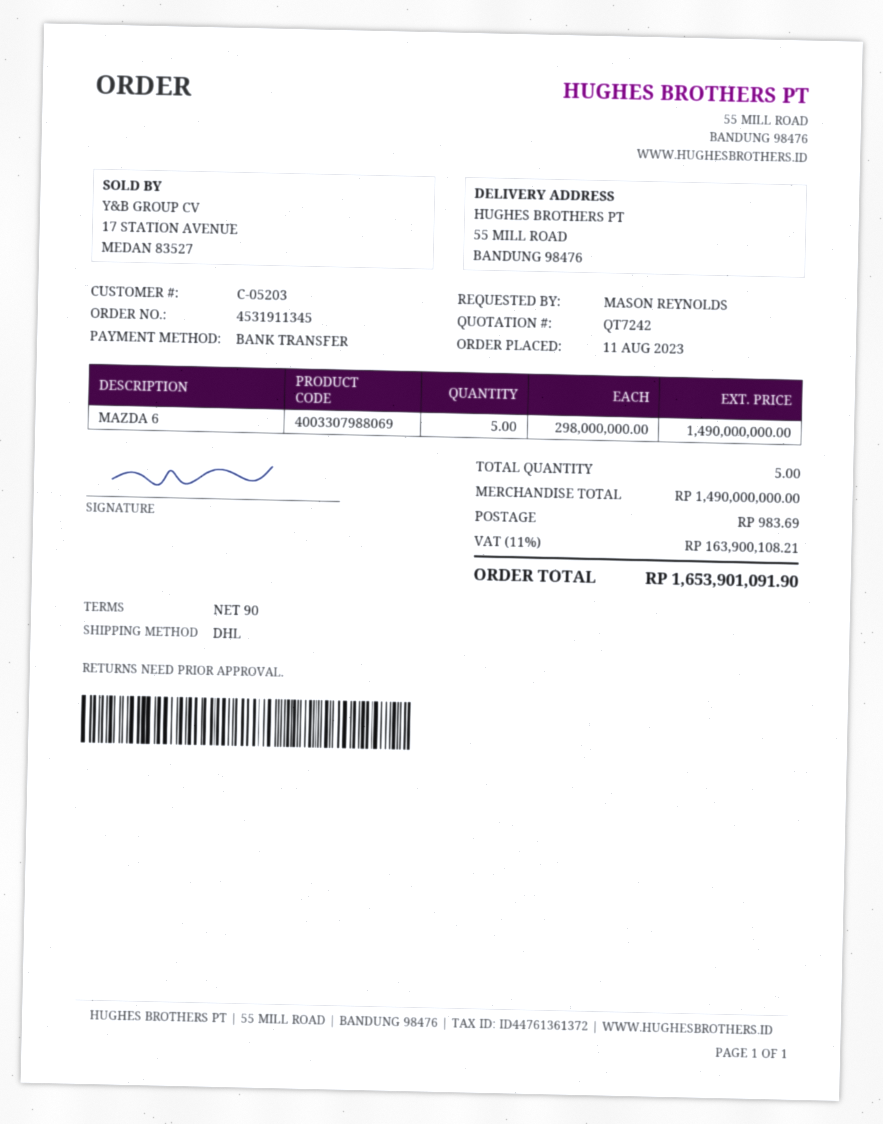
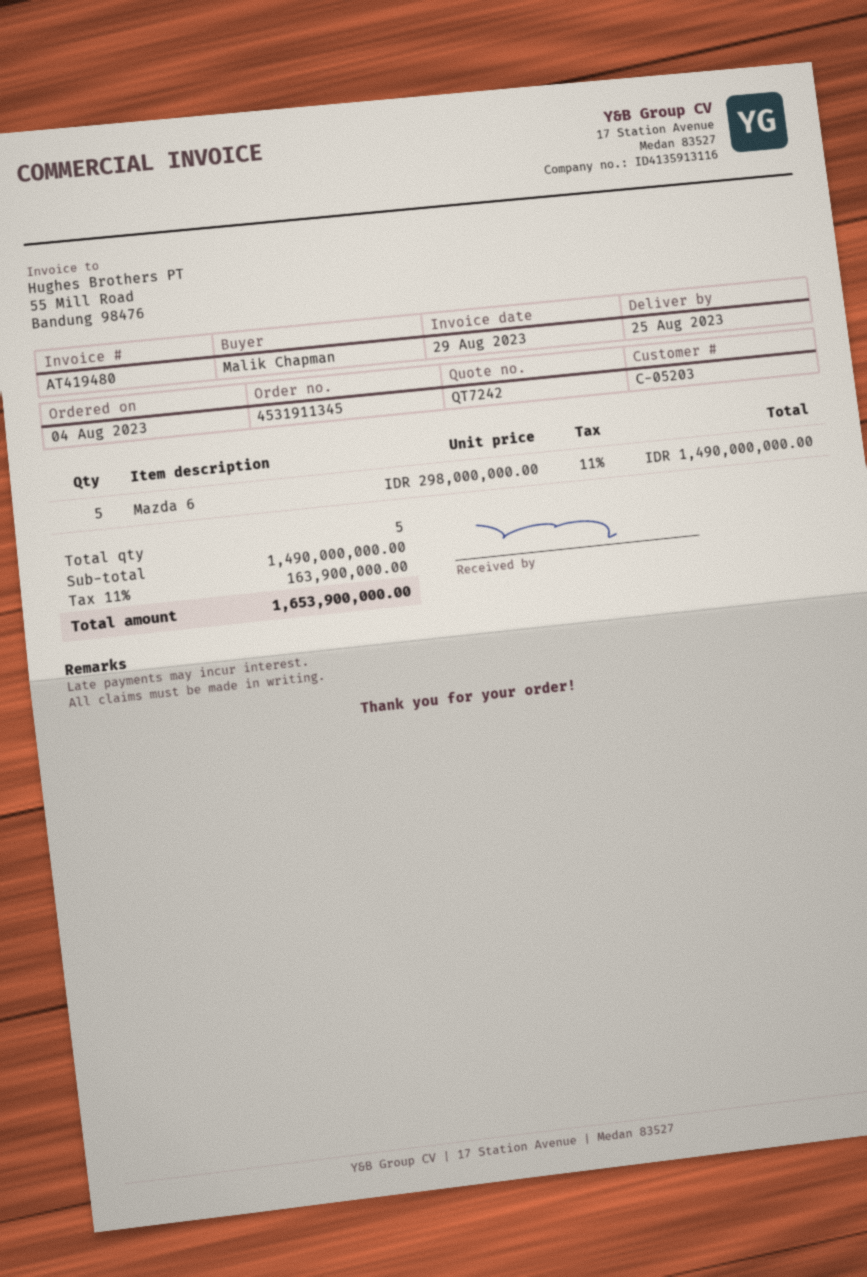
order date: 2023-08-11 -> 2023-08-04
ordered by: MASON REYNOLDS -> Malik Chapman
shipping: 983.69 -> none
tax: 11% = 163900108.21 -> 11% = 163900000.00
total: 1653901091.90 -> 1653900000.00

